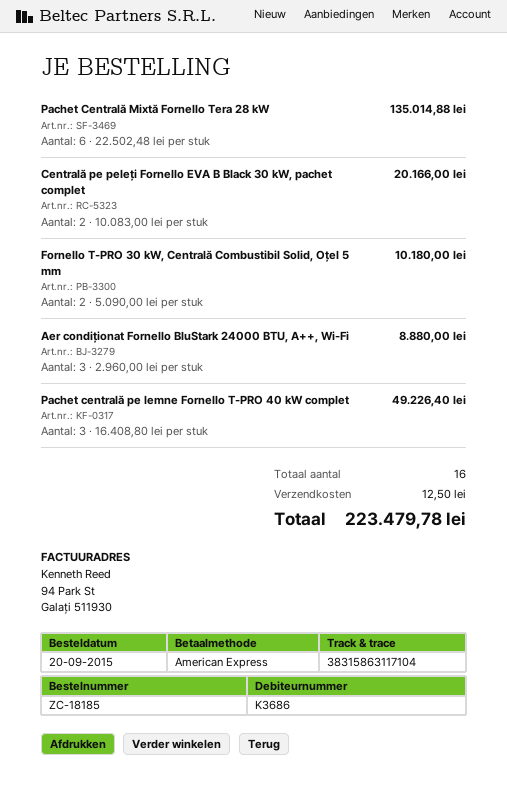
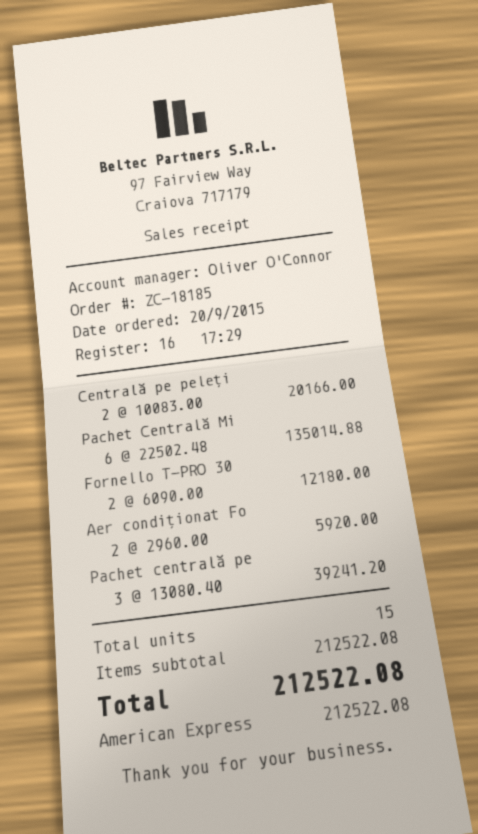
Fornello T-PRO 30 kW, Centrală Combustibil Solid, Oțel 5 mm: 2 x 5090.00 = 10180.00 -> 2 x 6090.00 = 12180.00
Aer condiționat Fornello BluStark 24000 BTU, A++, Wi-Fi: 3 x 2960.00 = 8880.00 -> 2 x 2960.00 = 5920.00
Pachet centrală pe lemne Fornello T-PRO 40 kW complet: 3 x 16408.80 = 49226.40 -> 3 x 13080.40 = 39241.20
total quantity: 16 -> 15
shipping: 12.50 -> none
total: 223479.78 -> 212522.08

